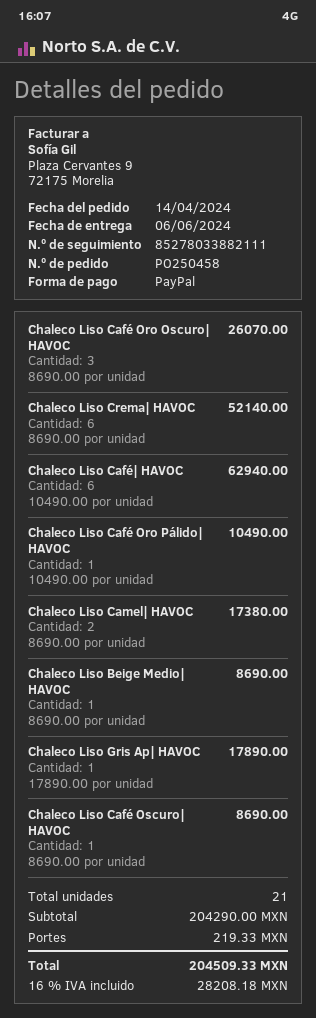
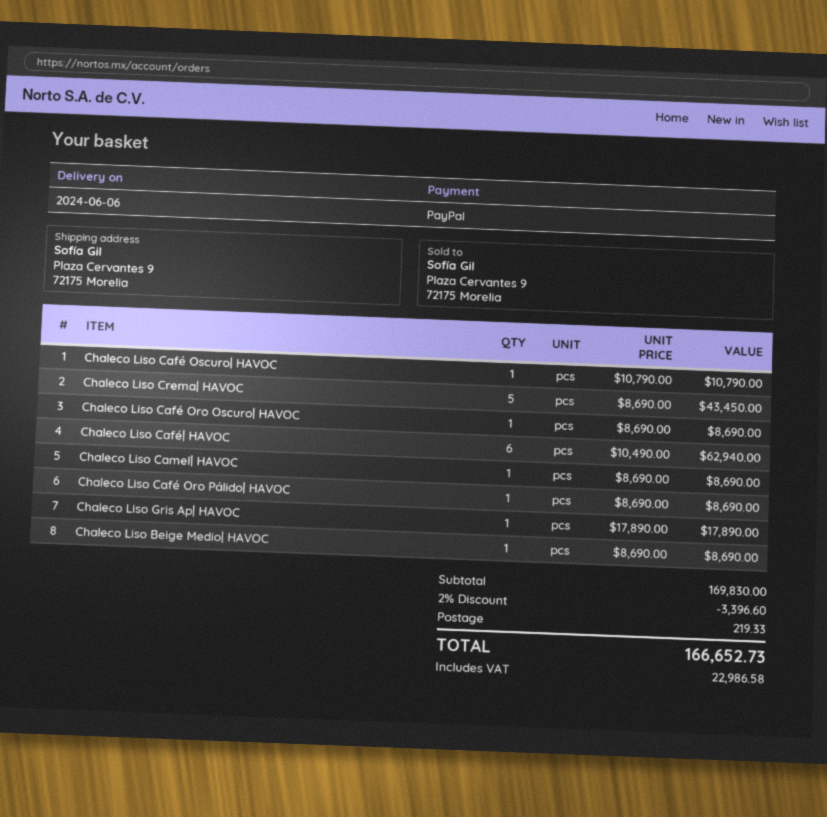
Chaleco Liso Café Oro Oscuro| HAVOC: 3 x 8690.00 = 26070.00 -> 1 x 8690.00 = 8690.00
Chaleco Liso Crema| HAVOC: 6 x 8690.00 = 52140.00 -> 5 x 8690.00 = 43450.00
Chaleco Liso Café Oro Pálido| HAVOC: 1 x 10490.00 = 10490.00 -> 1 x 8690.00 = 8690.00
Chaleco Liso Camel| HAVOC: 2 x 8690.00 = 17380.00 -> 1 x 8690.00 = 8690.00
Chaleco Liso Café Oscuro| HAVOC: 1 x 8690.00 = 8690.00 -> 1 x 10790.00 = 10790.00
subtotal: 204290.00 -> 169830.00
discount: none -> 2% = 3396.60
tax: 28208.18 -> 22986.58
total: 204509.33 -> 166652.73

